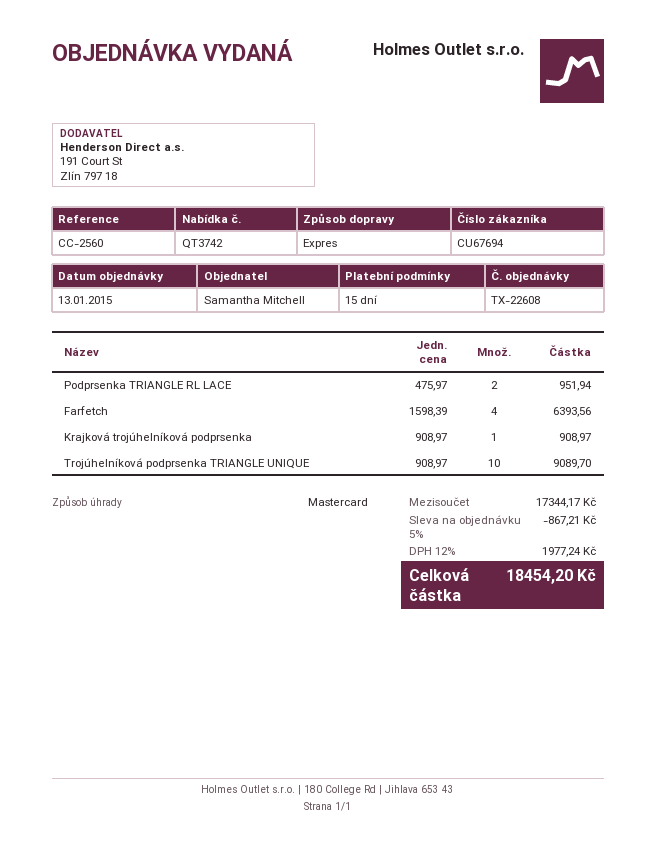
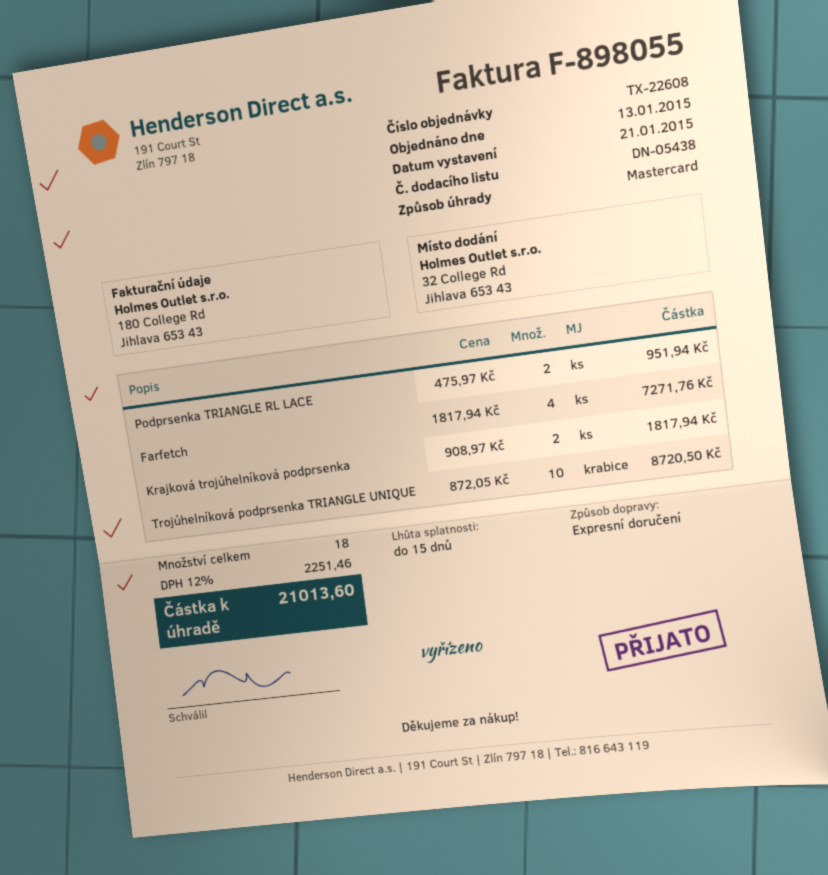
Farfetch: 4 x 1598.39 = 6393.56 -> 4 x 1817.94 = 7271.76
Krajková trojúhelníková podprsenka: 1 x 908.97 = 908.97 -> 2 x 908.97 = 1817.94
Trojúhelníková podprsenka TRIANGLE UNIQUE: 10 x 908.97 = 9089.70 -> 10 x 872.05 = 8720.50
discount: 5% = 867.21 -> none
tax: 12% = 1977.24 -> 12% = 2251.46
total: 18454.20 -> 21013.60

